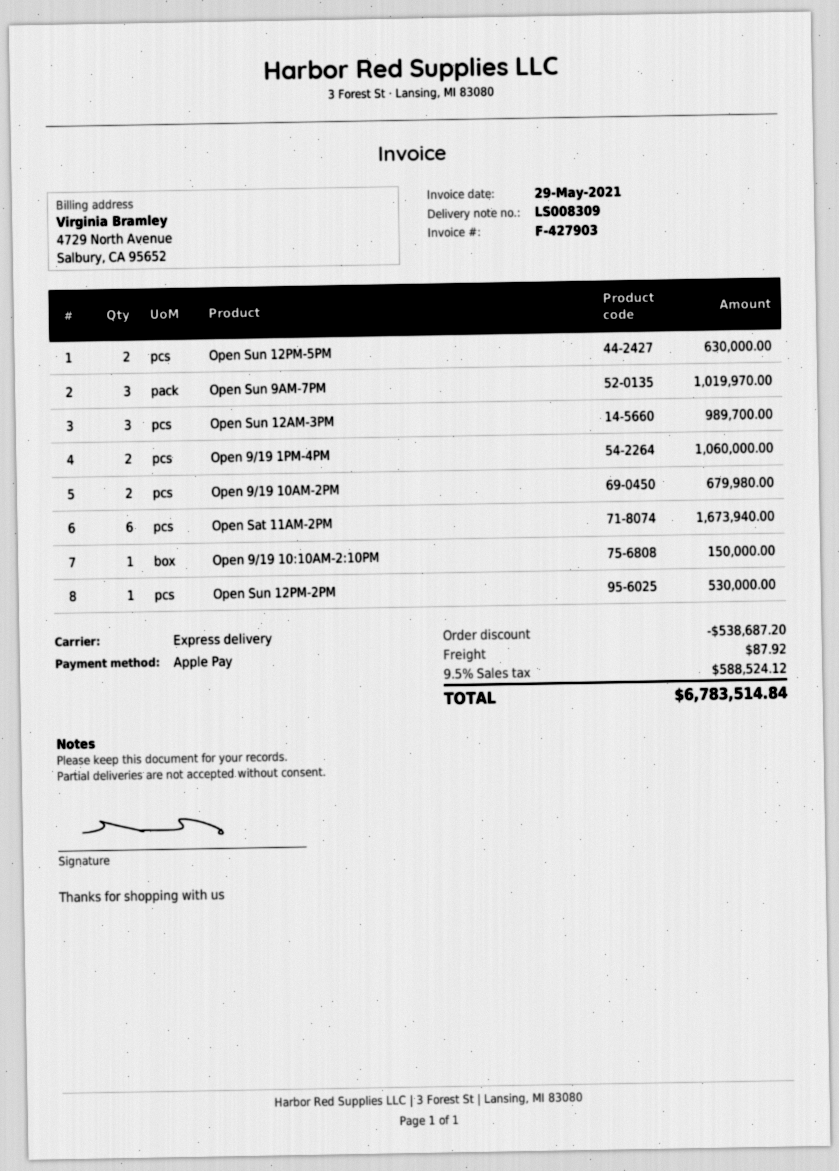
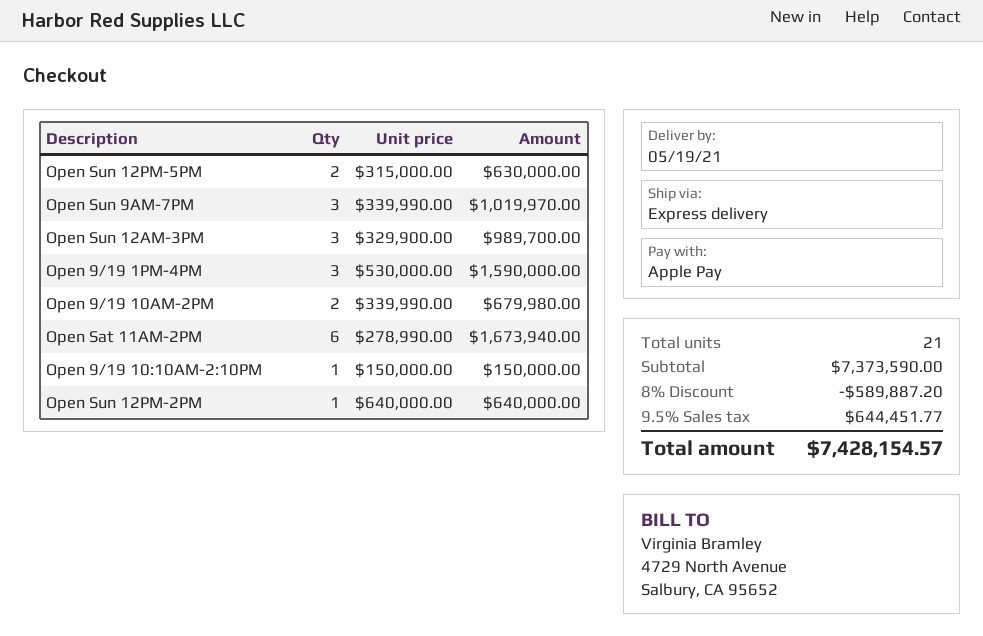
Open 9/19 1PM-4PM: 2 for 1060000.00 -> 3 for 1590000.00
Open Sun 12PM-2PM: 1 for 530000.00 -> 1 for 640000.00
discount: 538687.20 -> 589887.20
shipping: 87.92 -> none
tax: 9.5% = 588524.12 -> 9.5% = 644451.77
total: 6783514.84 -> 7428154.57

